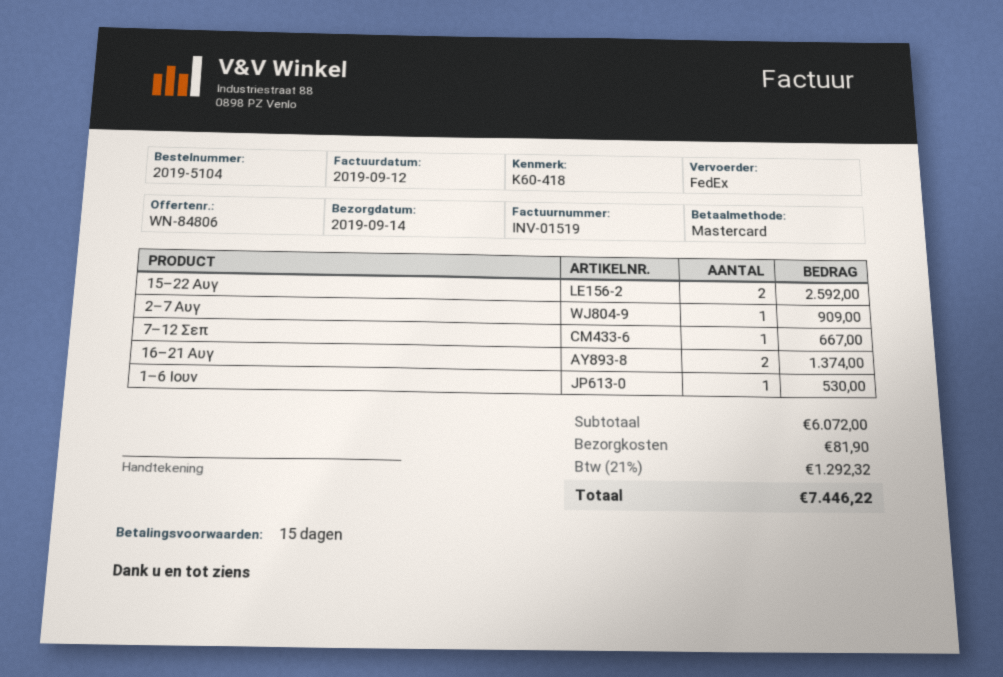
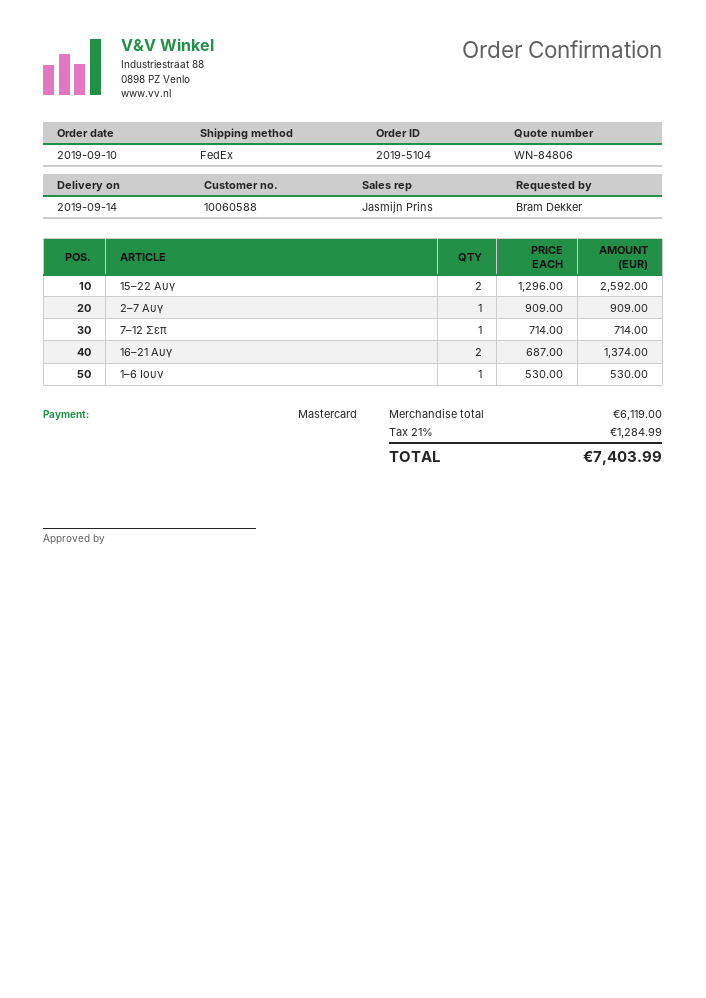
7–12 Σεπ: 1 for 667.00 -> 1 for 714.00
subtotal: 6072.00 -> 6119.00
shipping: 81.90 -> none
tax: 21% = 1292.32 -> 21% = 1284.99
total: 7446.22 -> 7403.99

